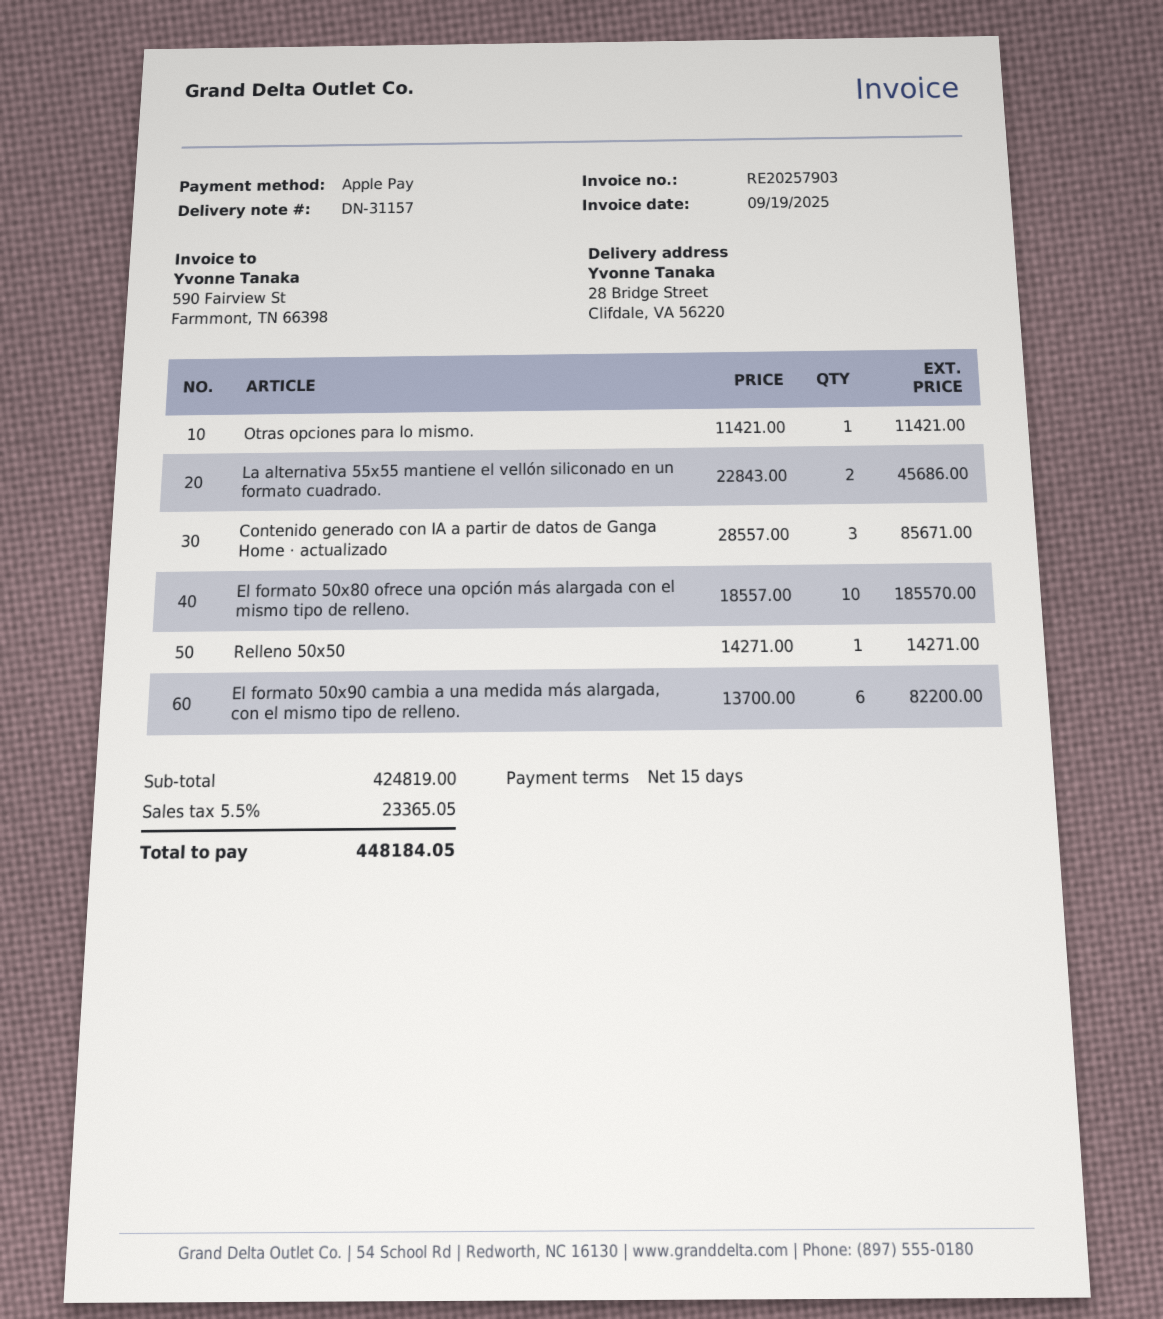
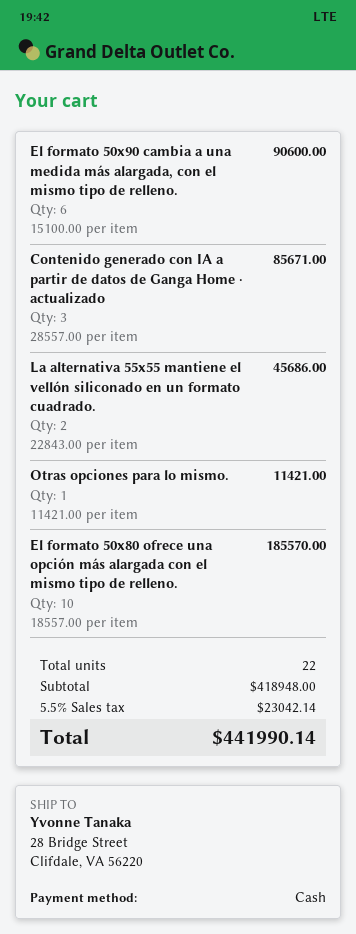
payment method: Apple Pay -> cash
Relleno 50x50: 1 x 14271.00 = 14271.00 -> none
El formato 50x90 cambia a una medida más alargada, con el mismo tipo de relleno.: 6 x 13700.00 = 82200.00 -> 6 x 15100.00 = 90600.00
subtotal: 424819.00 -> 418948.00
tax: 5.5% = 23365.05 -> 5.5% = 23042.14
total: 448184.05 -> 441990.14

